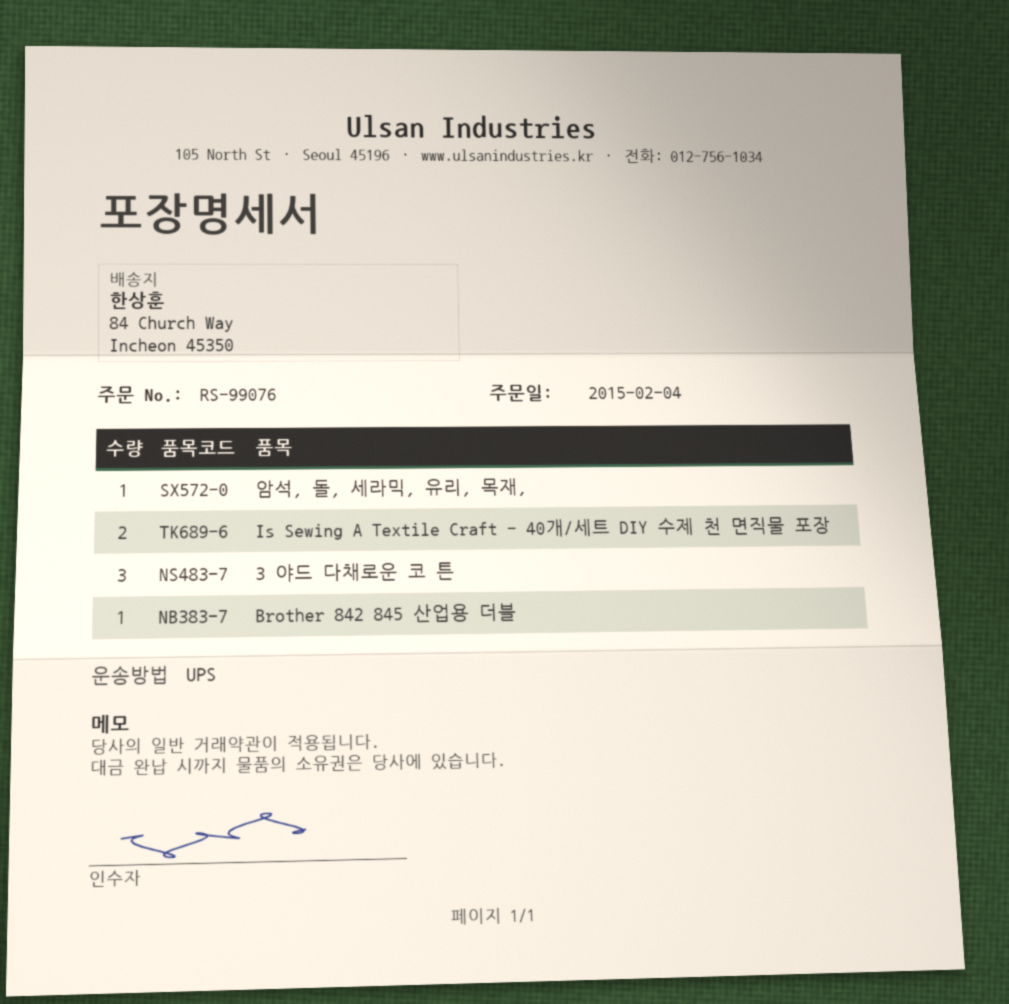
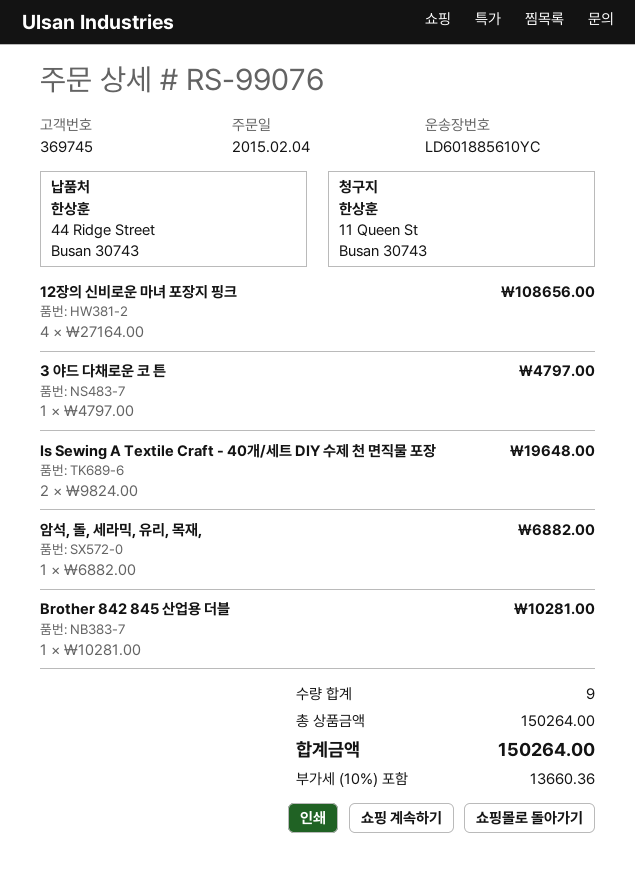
ship to: 84 Church Way, Incheon 45350 -> 44 Ridge Street, Busan 30743
3 야드 다채로운 코 튼: 3 -> 1
12장의 신비로운 마녀 포장지 핑크: none -> 4

